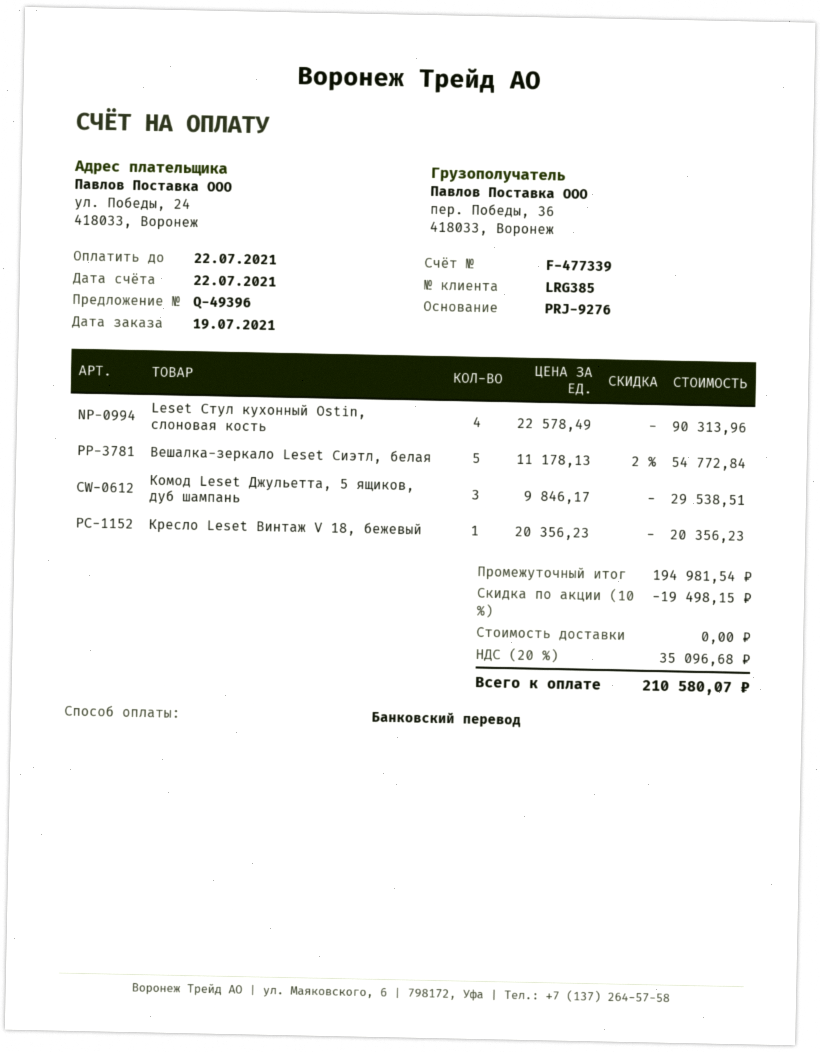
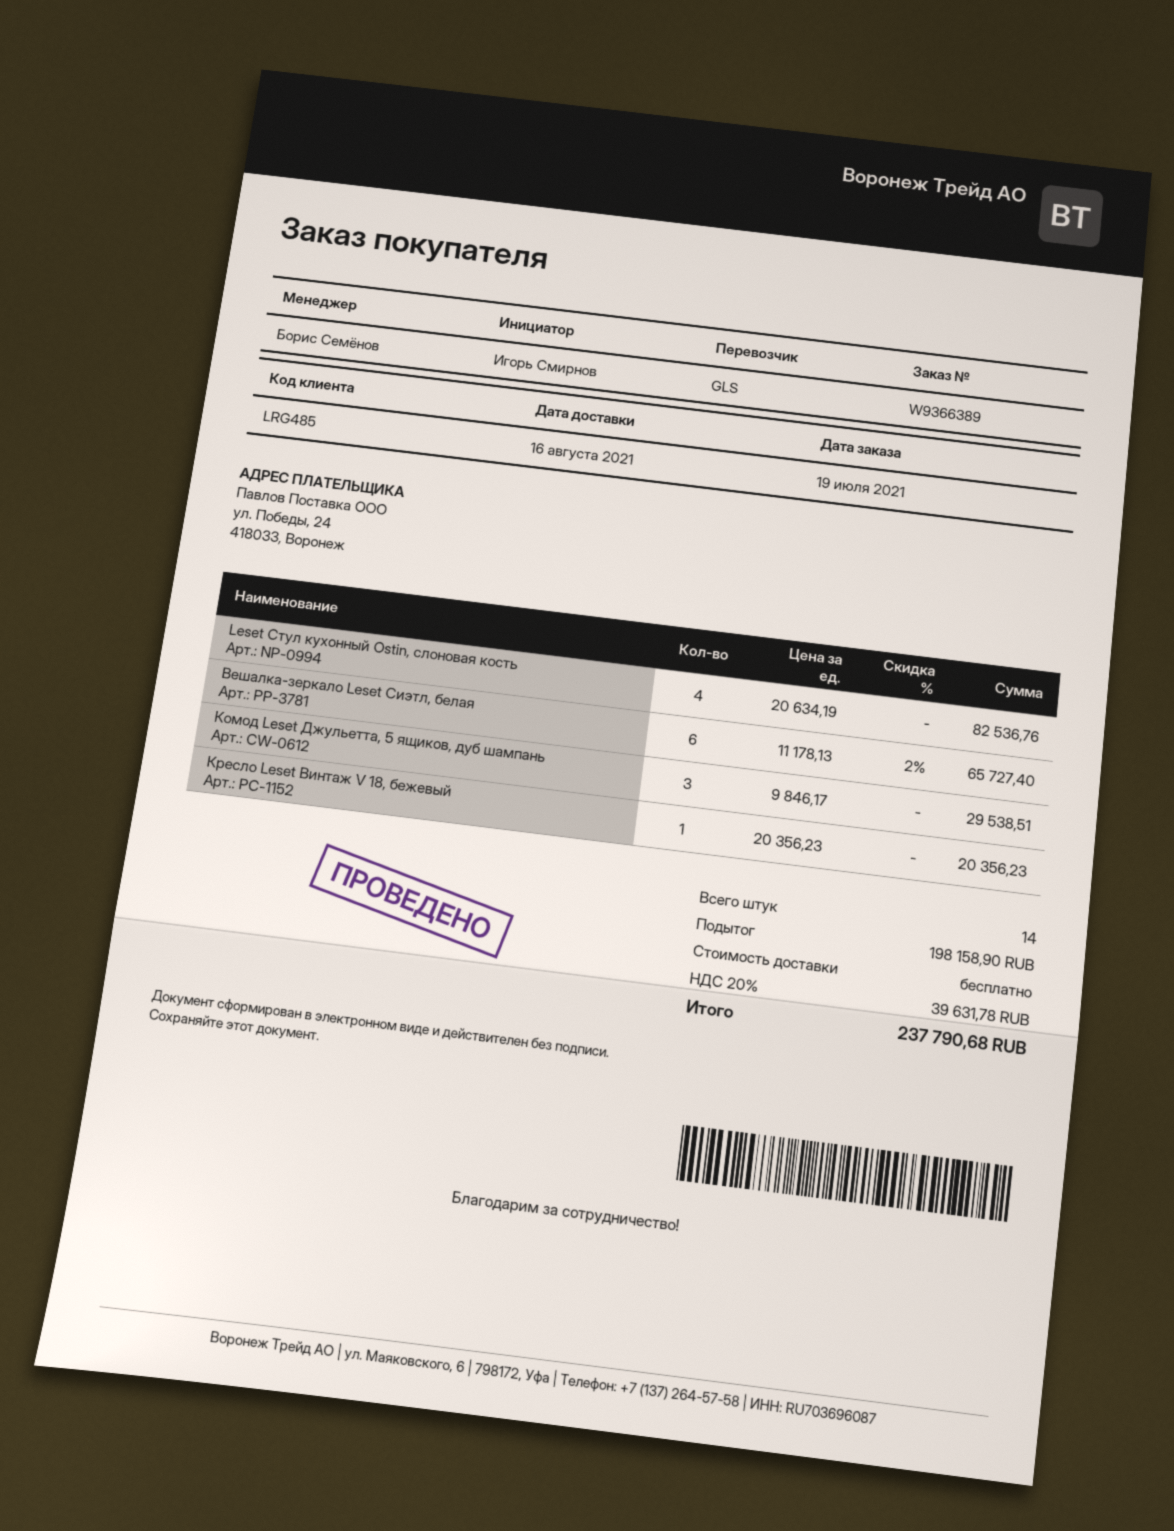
customer number: LRG385 -> LRG485
Leset Стул кухонный Ostin, слоновая кость: 4 x 22578.49 = 90313.96 -> 4 x 20634.19 = 82536.76
Вешалка-зеркало Leset Сиэтл, белая: 5 x 11178.13 - 2% = 54772.84 -> 6 x 11178.13 - 2% = 65727.40
subtotal: 194981.54 -> 198158.90
discount: 10% = 19498.15 -> none
tax: 20% = 35096.68 -> 20% = 39631.78
total: 210580.07 -> 237790.68

